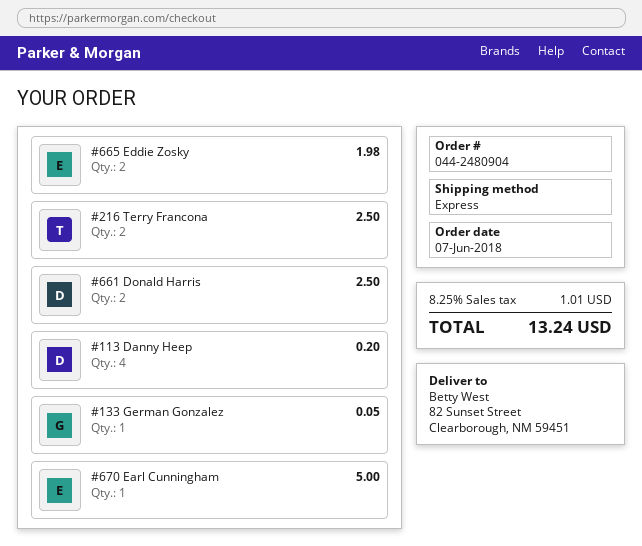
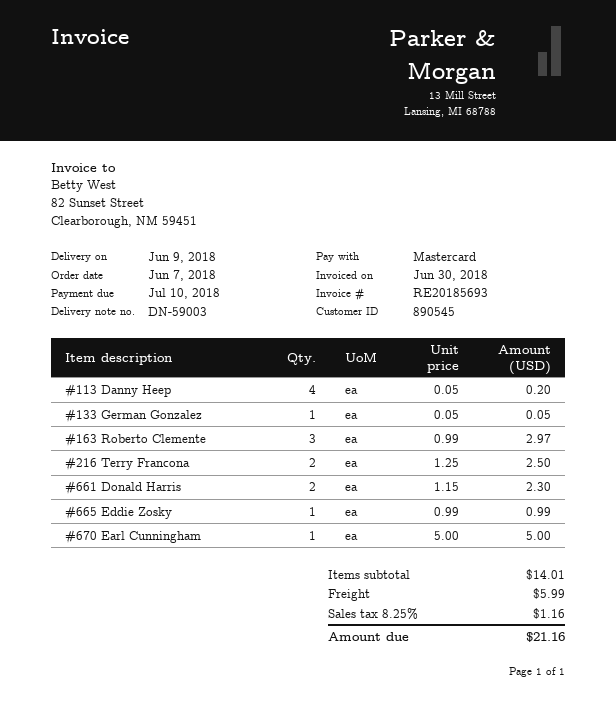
#665 Eddie Zosky: 2 for 1.98 -> 1 for 0.99
#661 Donald Harris: 2 for 2.50 -> 2 for 2.30
#163 Roberto Clemente: none -> 3 for 2.97
shipping: none -> 5.99
tax: 8.25% = 1.01 -> 8.25% = 1.16
total: 13.24 -> 21.16

